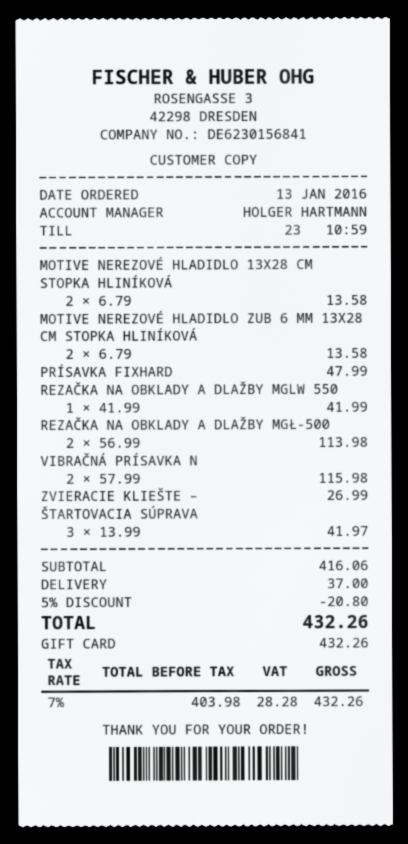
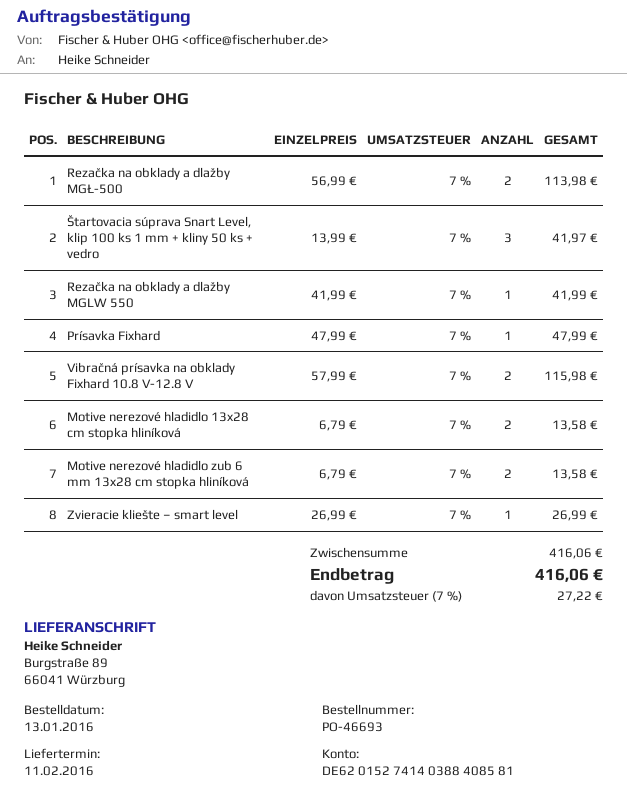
discount: 5% = 20.80 -> none
shipping: 37.00 -> none
tax: 7% = 28.28 -> 7% = 27.22
total: 432.26 -> 416.06

